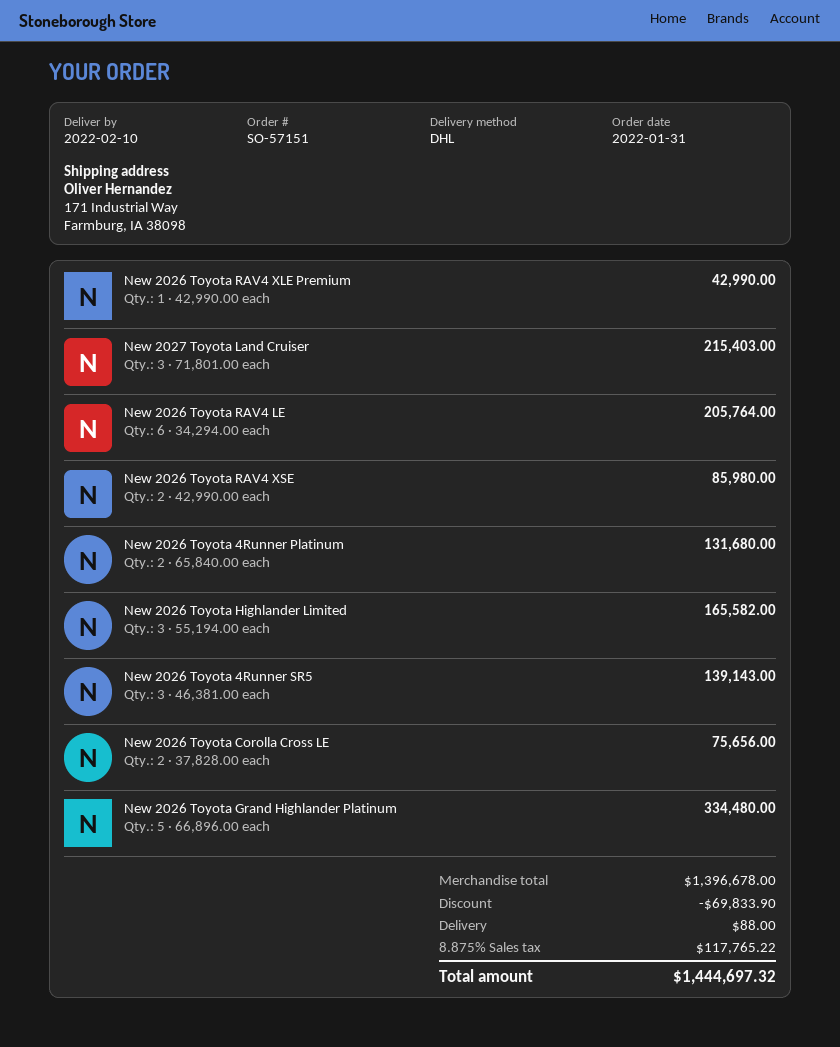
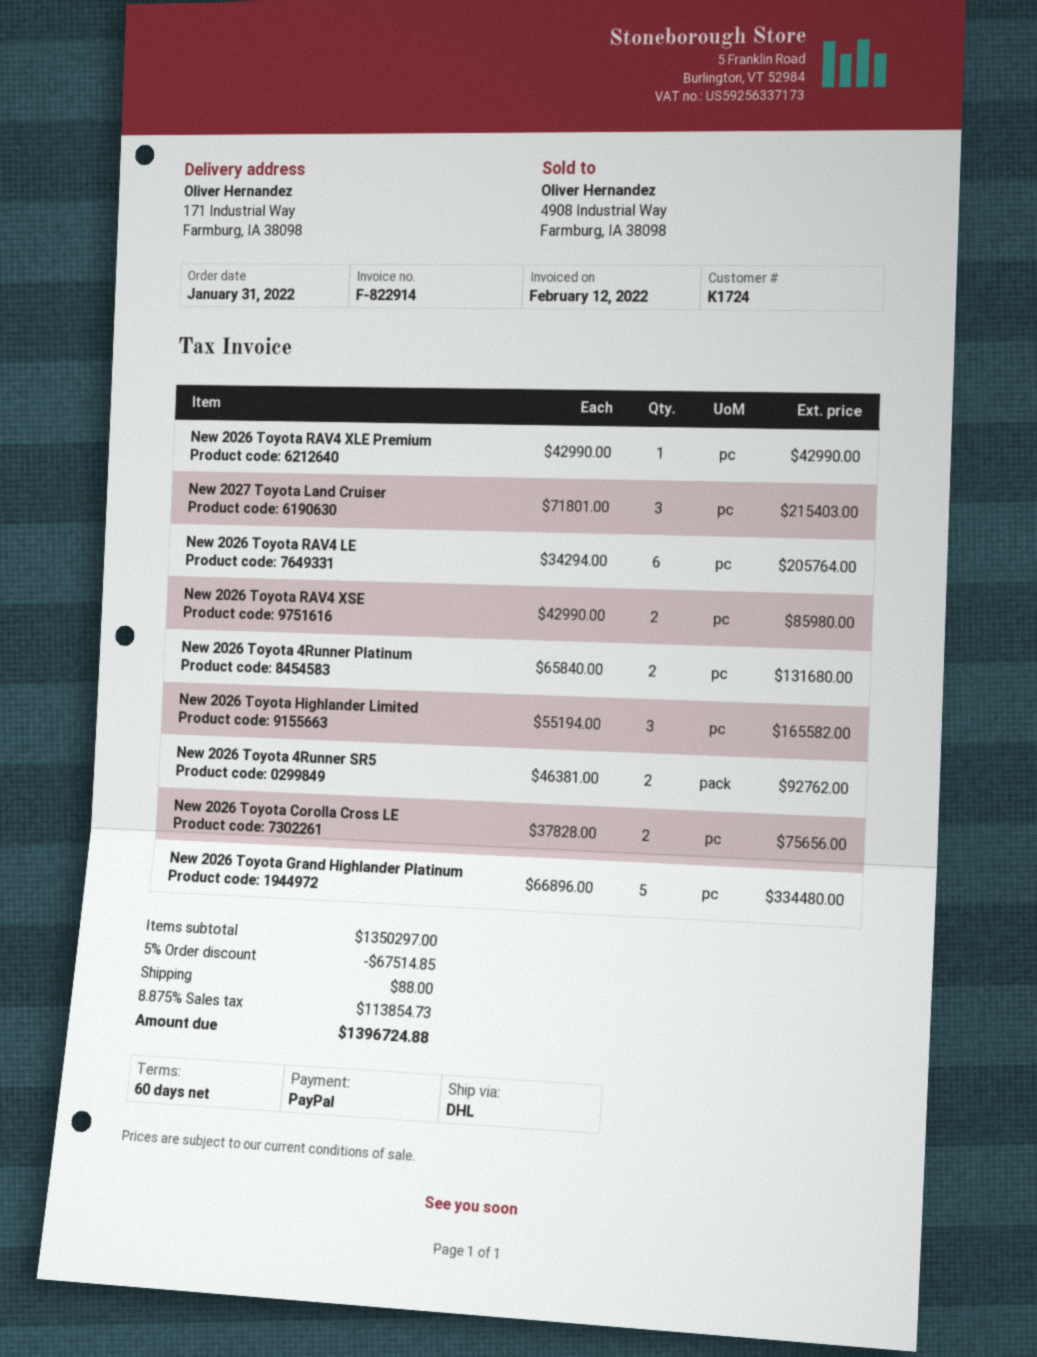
New 2026 Toyota 4Runner SR5: 3 x 46381.00 = 139143.00 -> 2 x 46381.00 = 92762.00
subtotal: 1396678.00 -> 1350297.00
discount: 69833.90 -> 67514.85
tax: 8.875% = 117765.22 -> 8.875% = 113854.73
total: 1444697.32 -> 1396724.88

